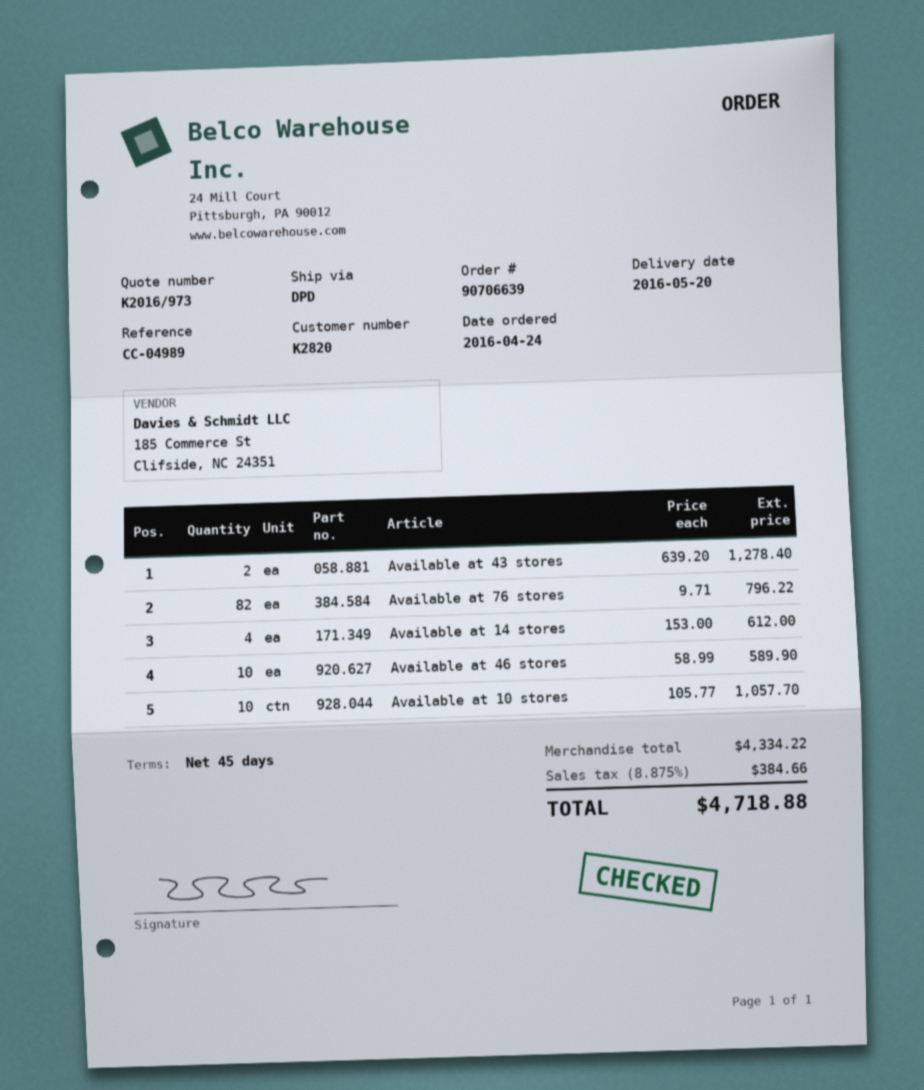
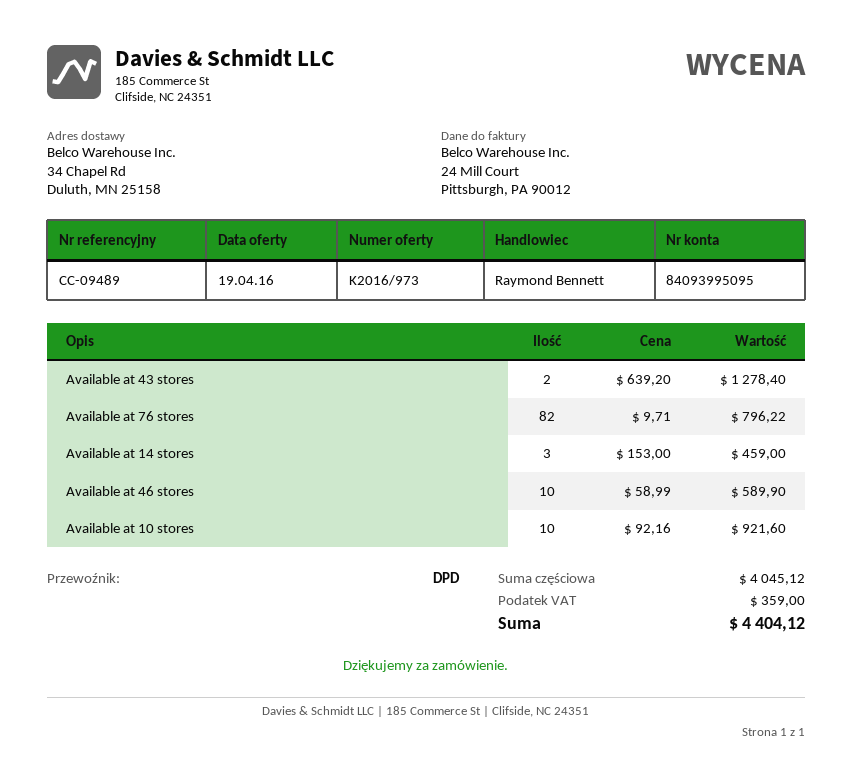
reference: CC-04989 -> CC-09489
Available at 14 stores: 4 x 153.00 = 612.00 -> 3 x 153.00 = 459.00
Available at 10 stores: 10 x 105.77 = 1057.70 -> 10 x 92.16 = 921.60
subtotal: 4334.22 -> 4045.12
tax: 384.66 -> 359.00
total: 4718.88 -> 4404.12

